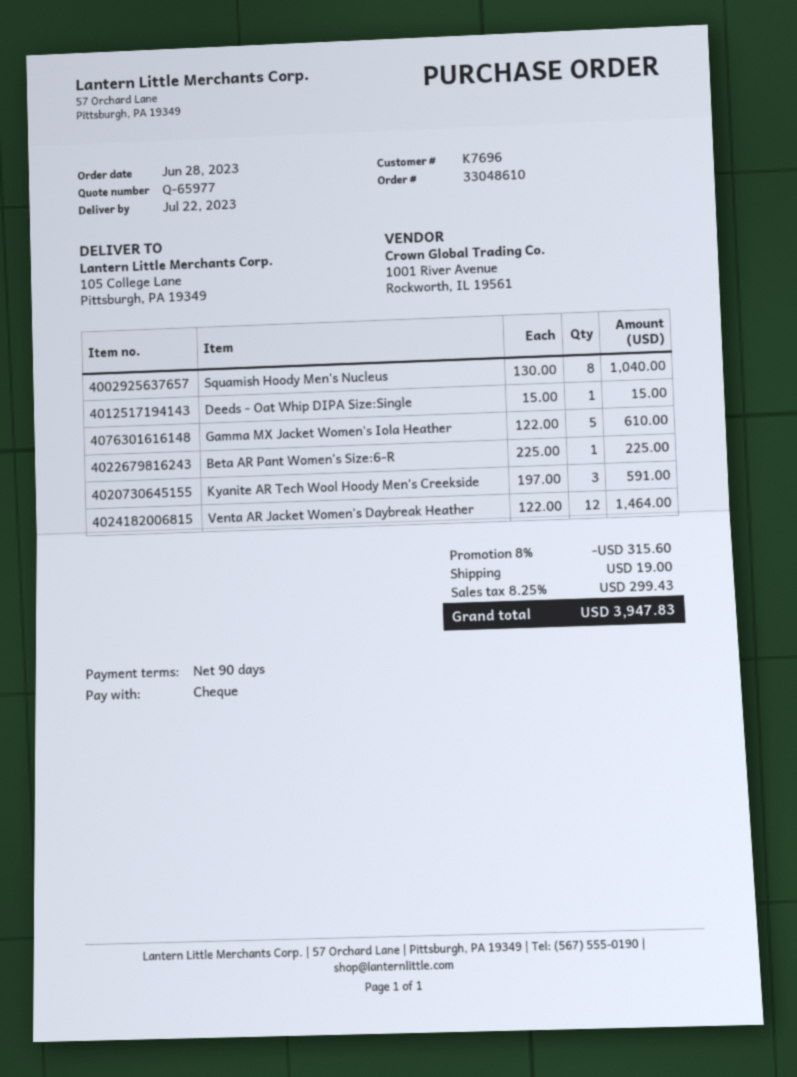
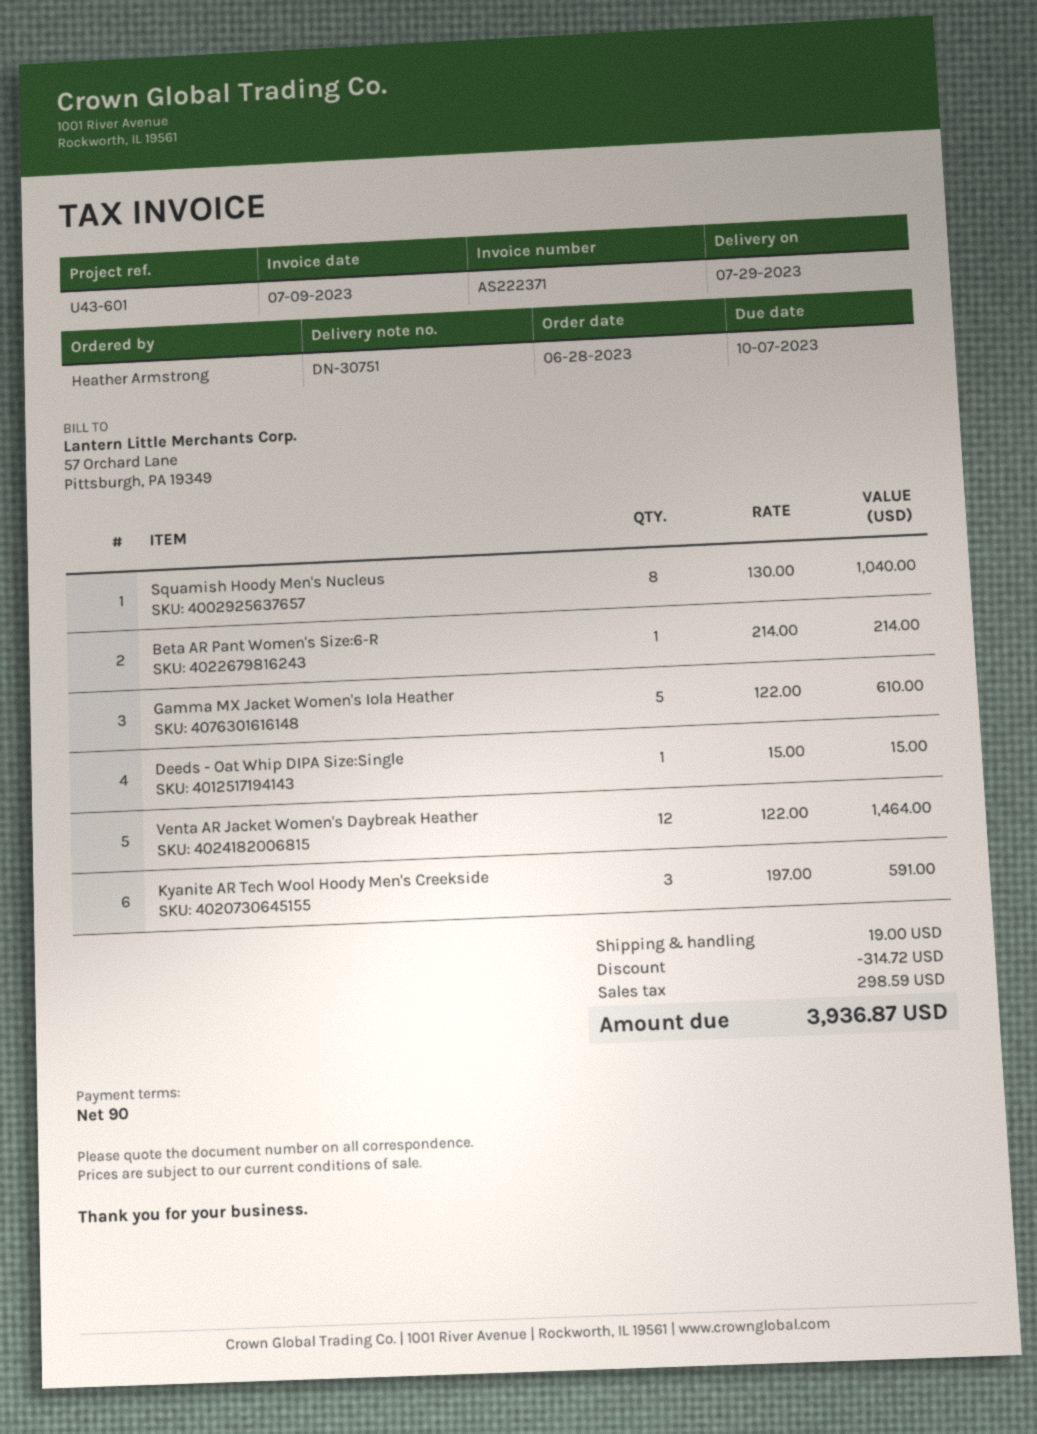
delivery date: 2023-07-22 -> 2023-07-29
Beta AR Pant Women's Size:6-R: 1 x 225.00 = 225.00 -> 1 x 214.00 = 214.00
discount: 315.60 -> 314.72
tax: 299.43 -> 298.59
total: 3947.83 -> 3936.87

